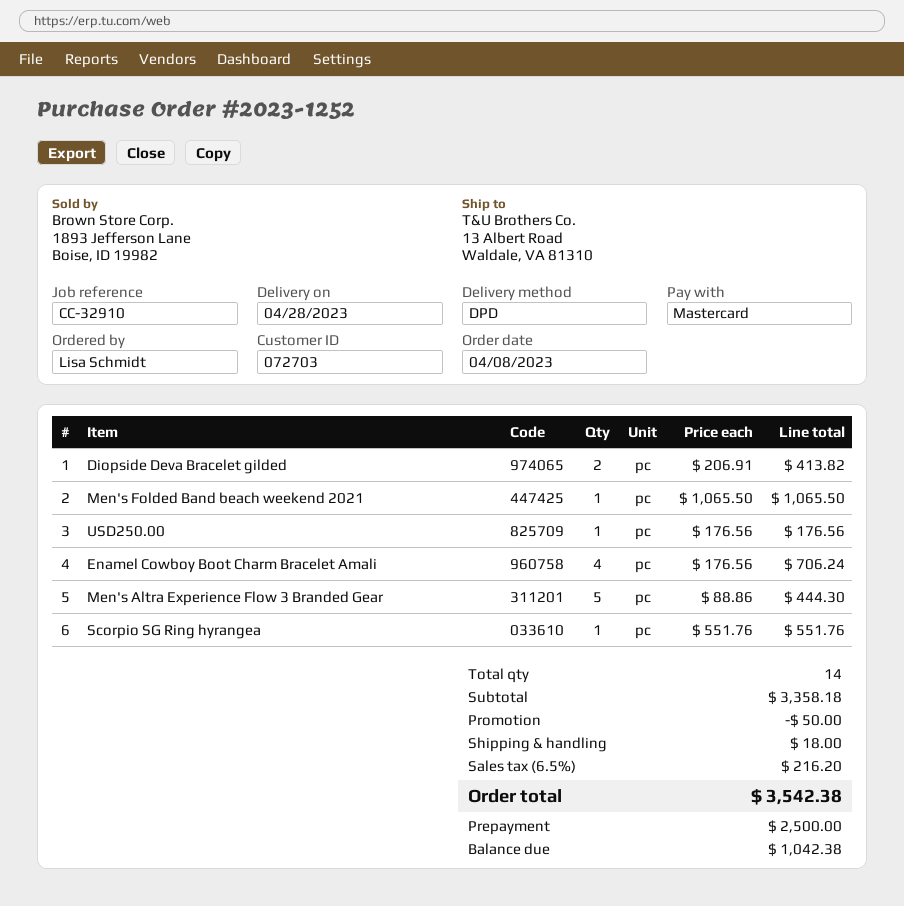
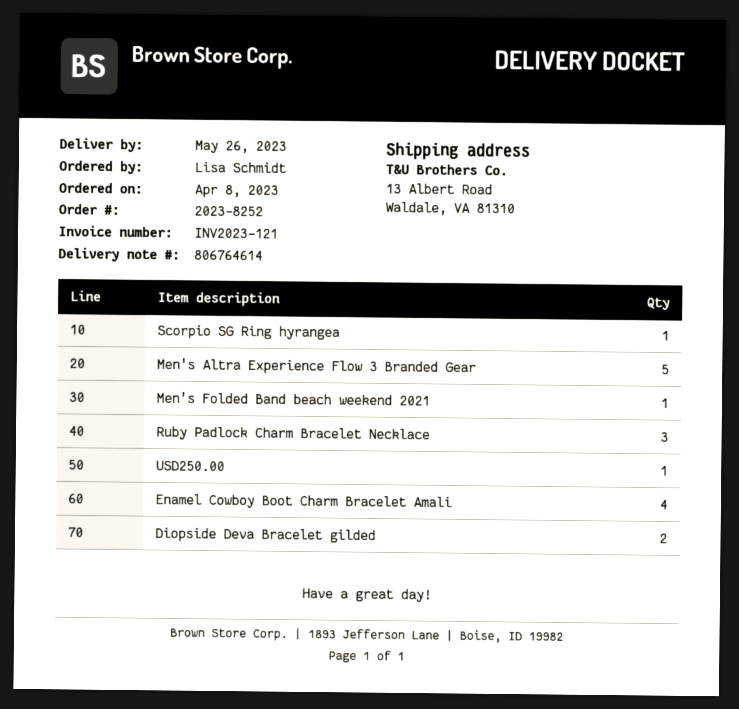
order number: 2023-1252 -> 2023-8252
delivery date: 2023-04-28 -> 2023-05-26
Ruby Padlock Charm Bracelet Necklace: none -> 3

